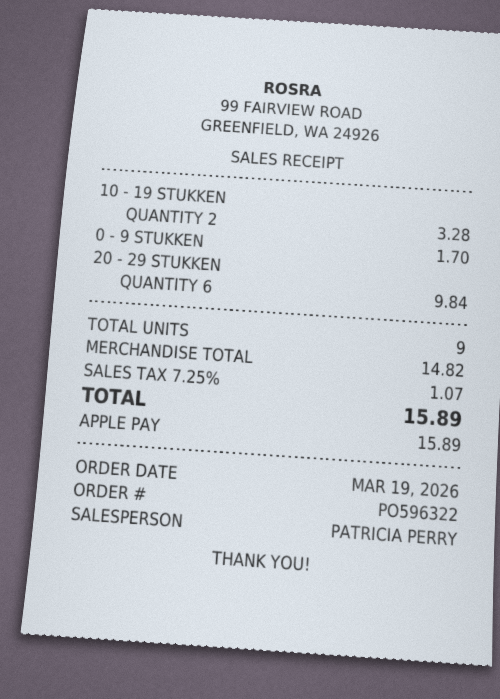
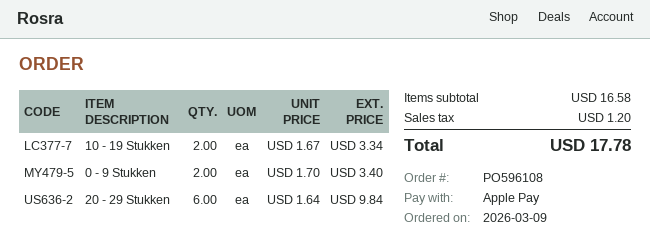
order number: PO596322 -> PO596108
order date: 2026-03-19 -> 2026-03-09
10 - 19 STUKKEN: 2 for 3.28 -> 2 for 3.34
0 - 9 STUKKEN: 1 for 1.70 -> 2 for 3.40
subtotal: 14.82 -> 16.58
tax: 1.07 -> 1.20
total: 15.89 -> 17.78

